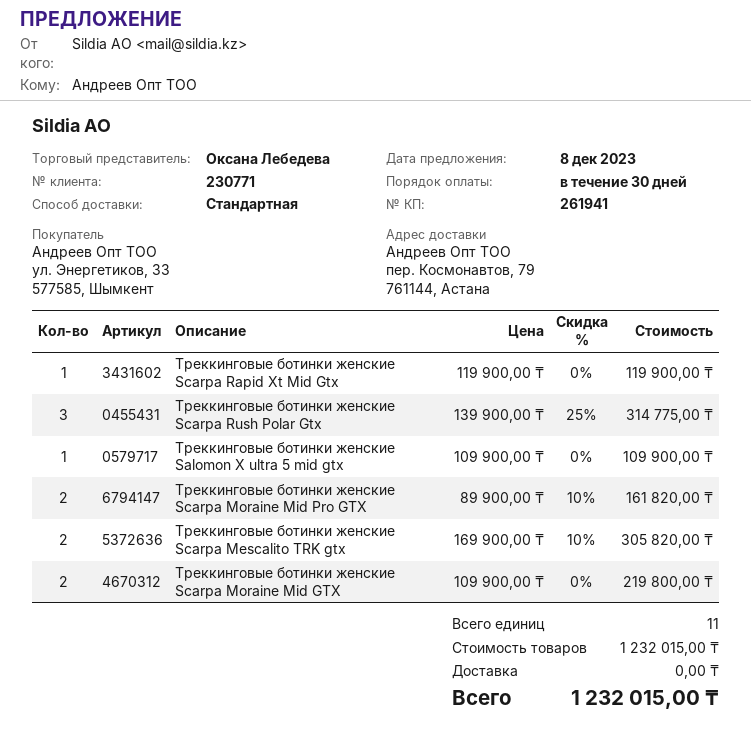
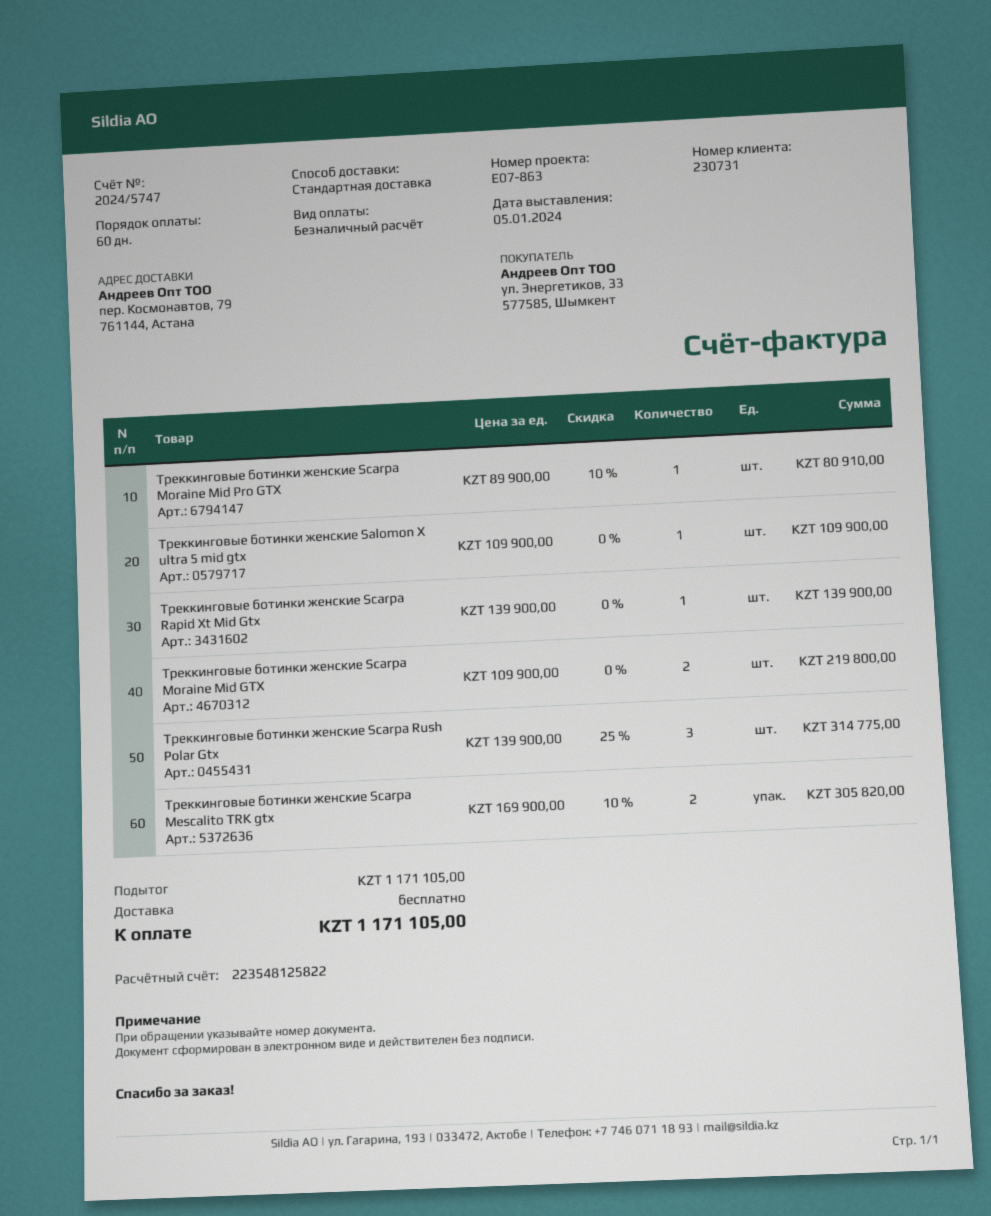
payment terms: 30 days -> 60 days
customer number: 230771 -> 230731
Треккинговые ботинки женские Scarpa Rapid Xt Mid Gtx: 1 x 119900.00 = 119900.00 -> 1 x 139900.00 = 139900.00
Треккинговые ботинки женские Scarpa Moraine Mid Pro GTX: 2 x 89900.00 - 10% = 161820.00 -> 1 x 89900.00 - 10% = 80910.00
subtotal: 1232015.00 -> 1171105.00
total: 1232015.00 -> 1171105.00

